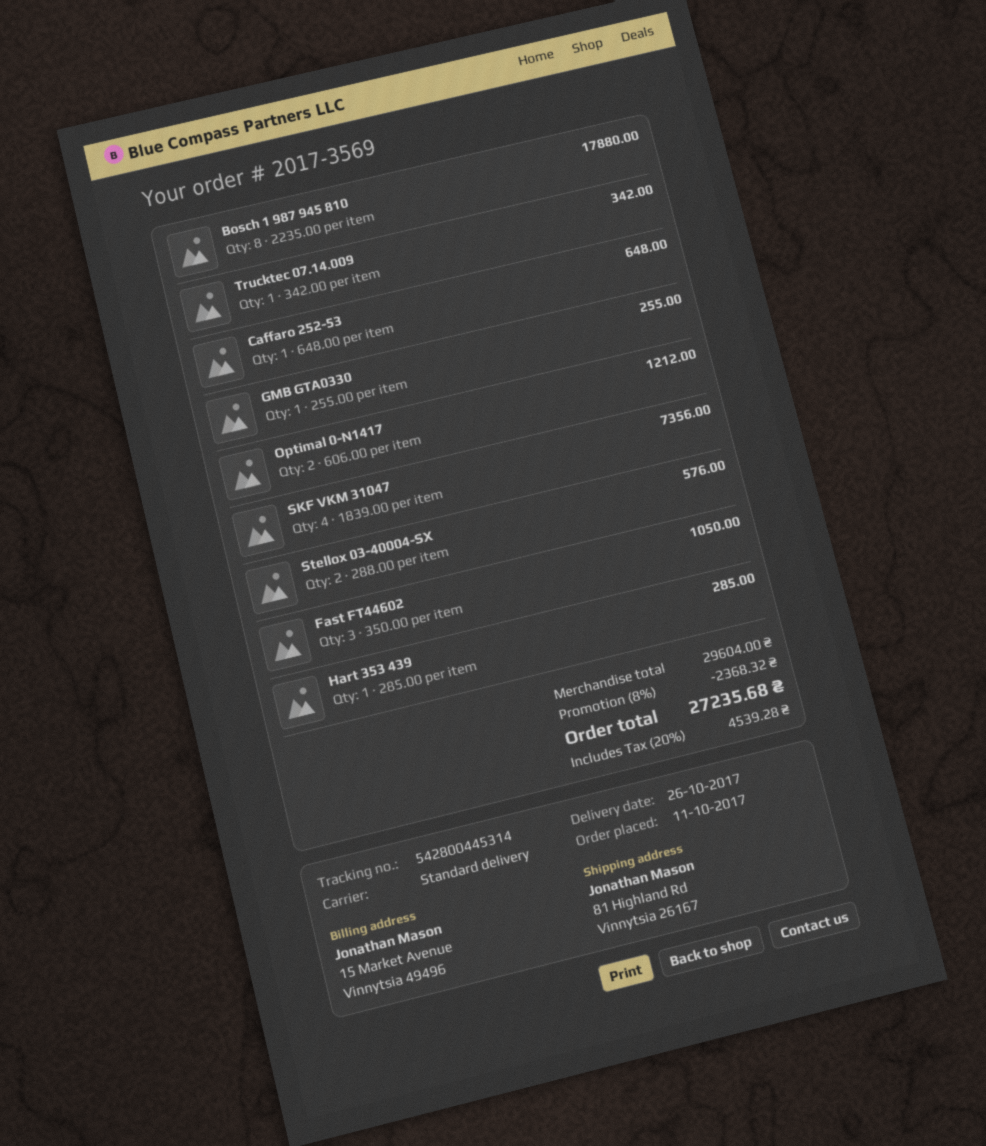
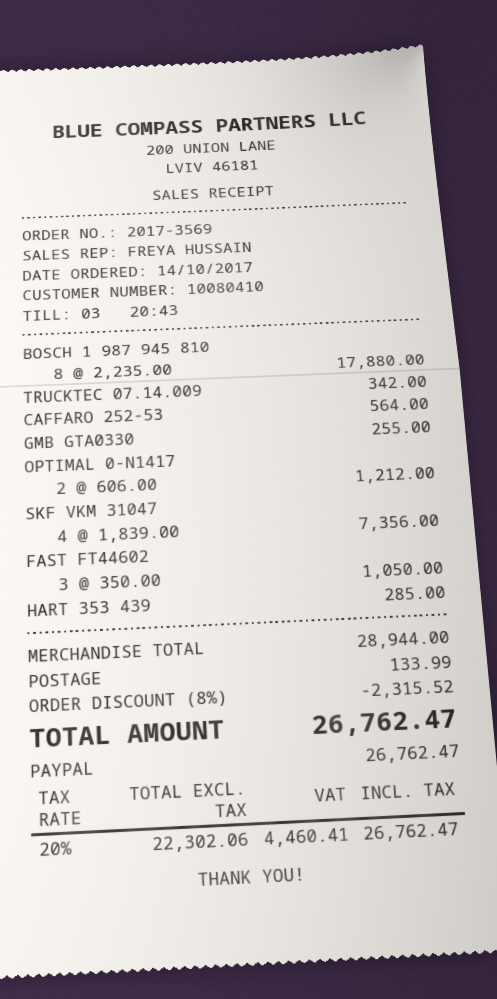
order date: 2017-10-11 -> 2017-10-14
Caffaro 252-53: 1 x 648.00 = 648.00 -> 1 x 564.00 = 564.00
Stellox 03-40004-SX: 2 x 288.00 = 576.00 -> none
subtotal: 29604.00 -> 28944.00
discount: 8% = 2368.32 -> 8% = 2315.52
shipping: none -> 133.99
tax: 20% = 4539.28 -> 20% = 4460.41
total: 27235.68 -> 26762.47

